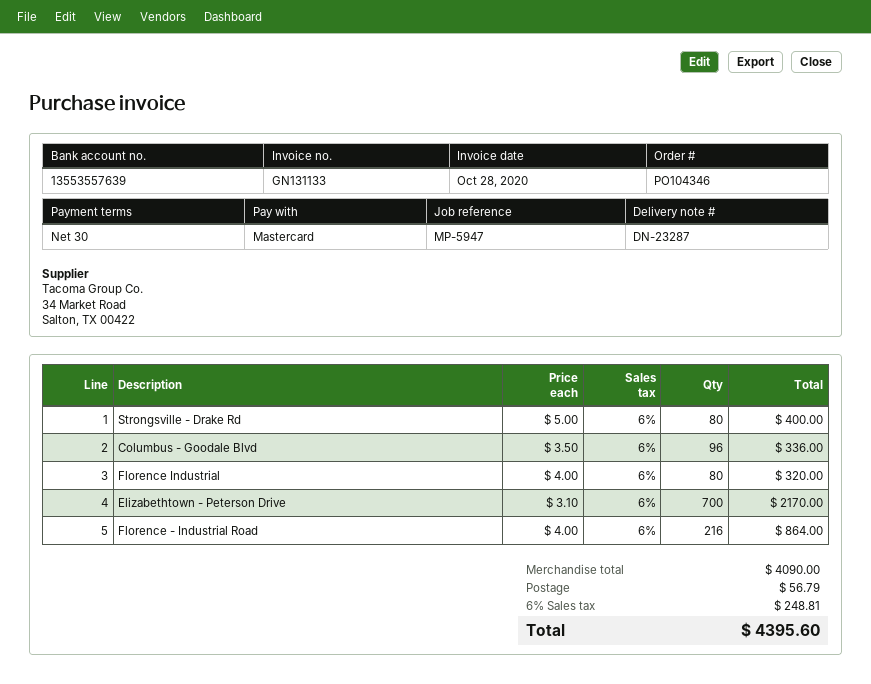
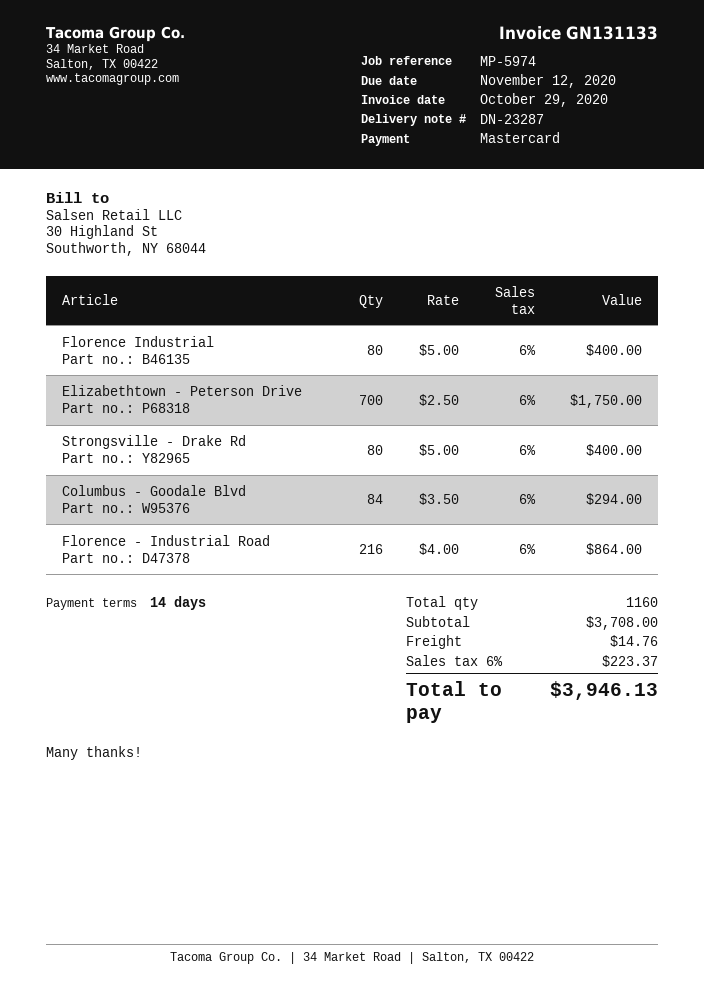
invoice date: 2020-10-28 -> 2020-10-29
payment terms: 30 days -> 14 days
reference: MP-5947 -> MP-5974
Columbus - Goodale Blvd: 96 x 3.50 = 336.00 -> 84 x 3.50 = 294.00
Florence Industrial: 80 x 4.00 = 320.00 -> 80 x 5.00 = 400.00
Elizabethtown - Peterson Drive: 700 x 3.10 = 2170.00 -> 700 x 2.50 = 1750.00
subtotal: 4090.00 -> 3708.00
shipping: 56.79 -> 14.76
tax: 6% = 248.81 -> 6% = 223.37
total: 4395.60 -> 3946.13

